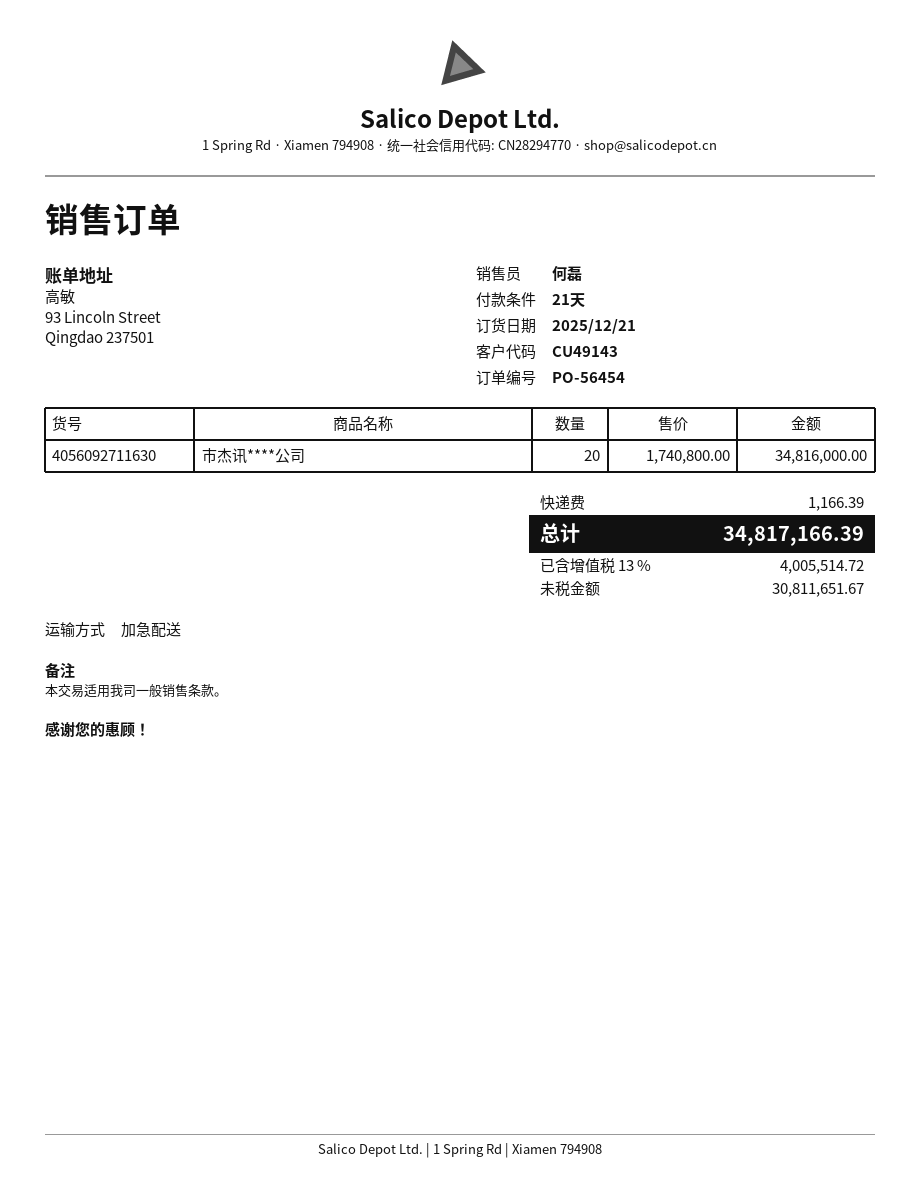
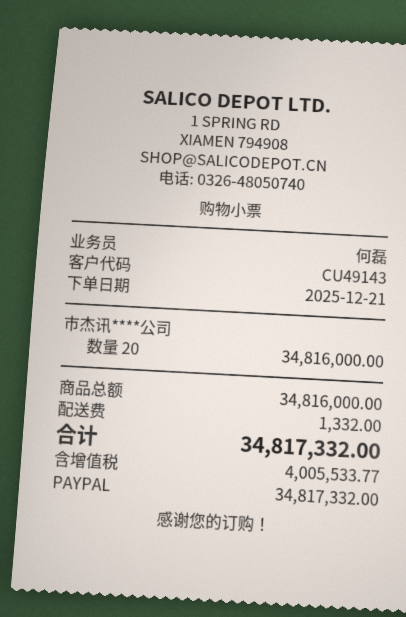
shipping: 1166.39 -> 1332.00
tax: 4005514.72 -> 4005533.77
total: 34817166.39 -> 34817332.00

